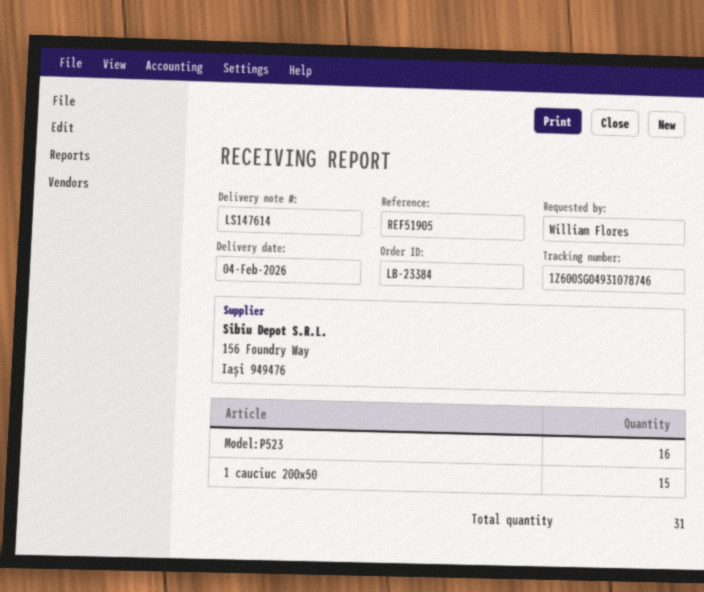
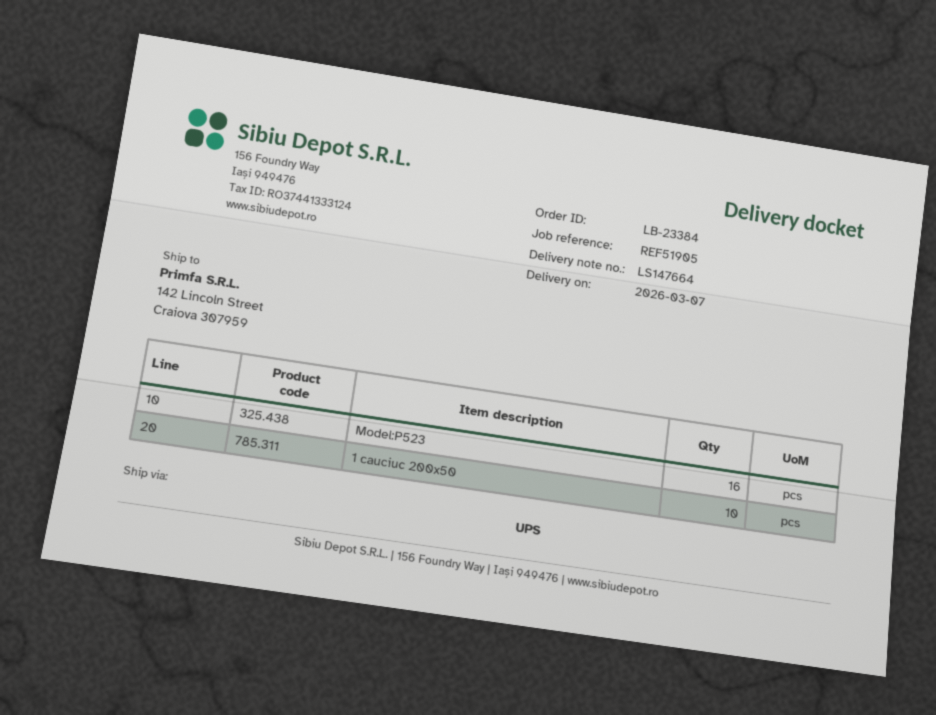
delivery note number: LS147614 -> LS147664
delivery date: 2026-02-04 -> 2026-03-07
1 cauciuc 200x50: 15 -> 10

